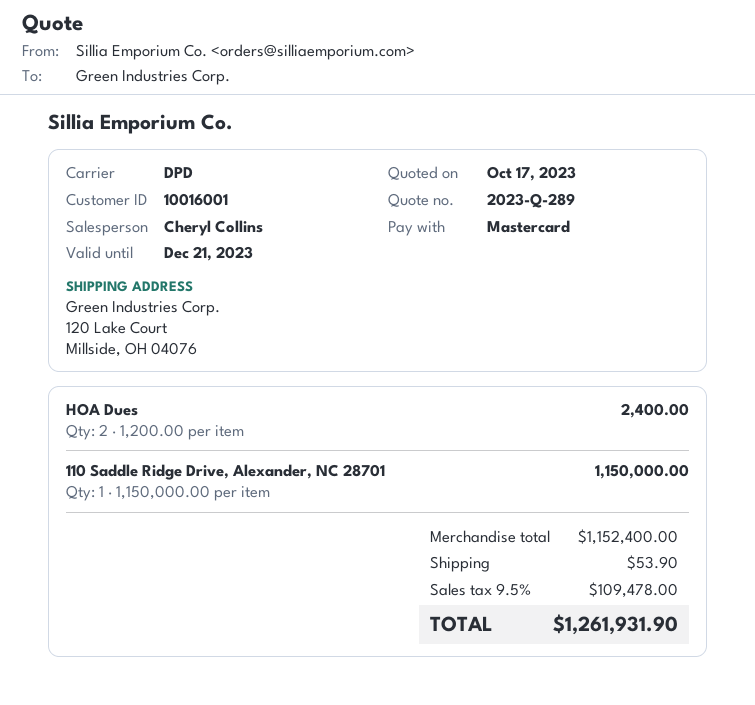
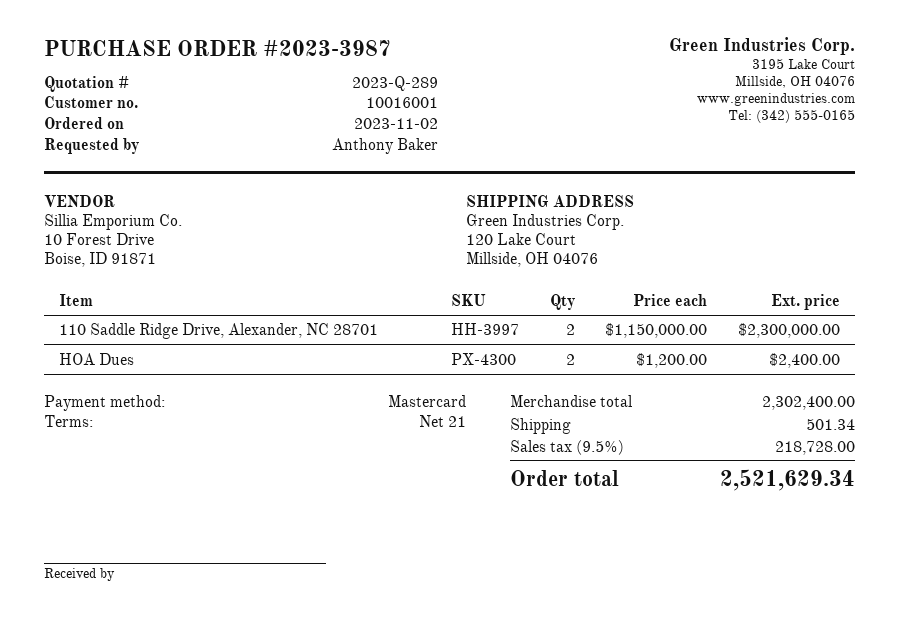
110 Saddle Ridge Drive, Alexander, NC 28701: 1 x 1150000.00 = 1150000.00 -> 2 x 1150000.00 = 2300000.00
subtotal: 1152400.00 -> 2302400.00
shipping: 53.90 -> 501.34
tax: 9.5% = 109478.00 -> 9.5% = 218728.00
total: 1261931.90 -> 2521629.34

